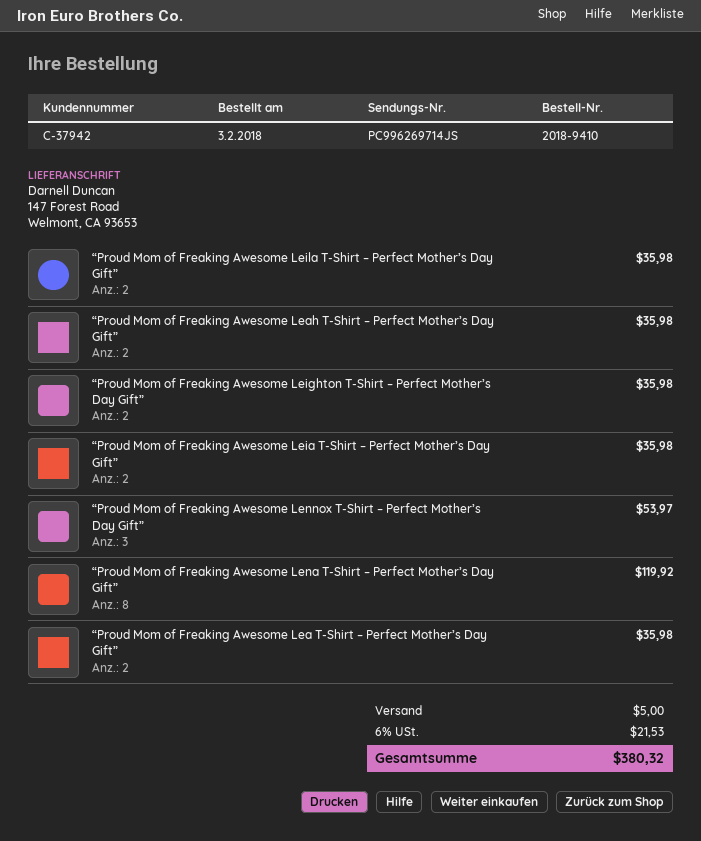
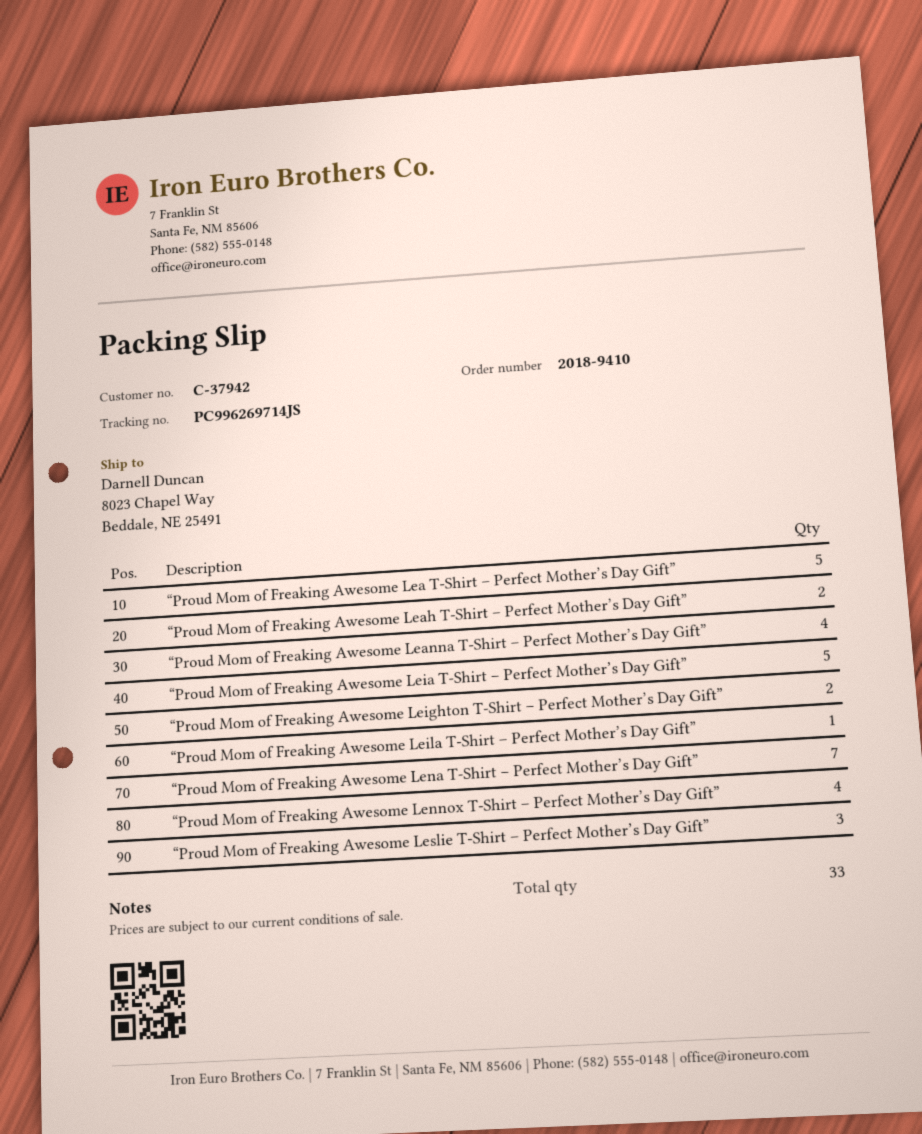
ship to: 147 Forest Road, Welmont, CA 93653 -> 8023 Chapel Way, Beddale, NE 25491
“Proud Mom of Freaking Awesome Leila T-Shirt – Perfect Mother’s Day Gift”: 2 -> 1
“Proud Mom of Freaking Awesome Leia T-Shirt – Perfect Mother’s Day Gift”: 2 -> 5
“Proud Mom of Freaking Awesome Lennox T-Shirt – Perfect Mother’s Day Gift”: 3 -> 4
“Proud Mom of Freaking Awesome Lena T-Shirt – Perfect Mother’s Day Gift”: 8 -> 7
“Proud Mom of Freaking Awesome Lea T-Shirt – Perfect Mother’s Day Gift”: 2 -> 5
“Proud Mom of Freaking Awesome Leanna T-Shirt – Perfect Mother’s Day Gift”: none -> 4
“Proud Mom of Freaking Awesome Leslie T-Shirt – Perfect Mother’s Day Gift”: none -> 3

